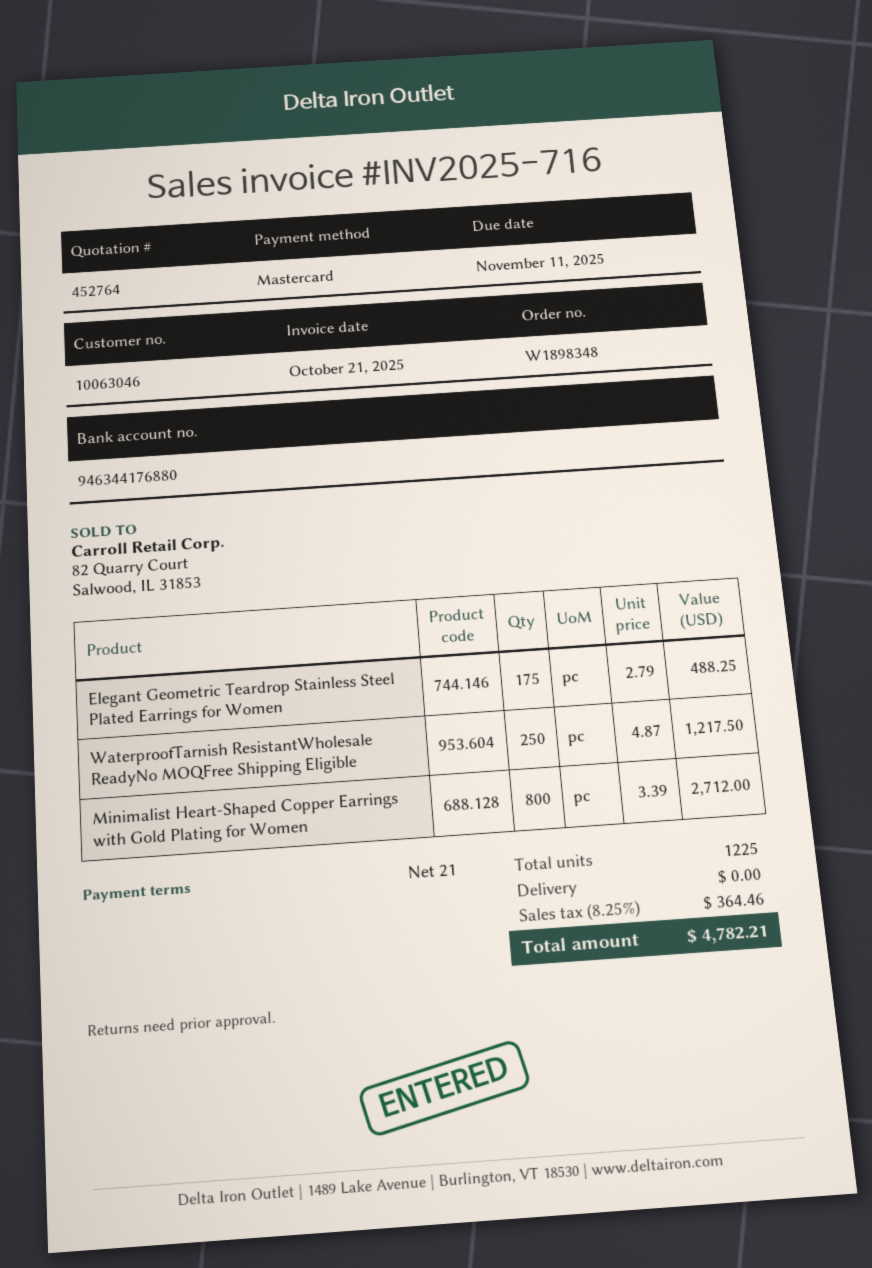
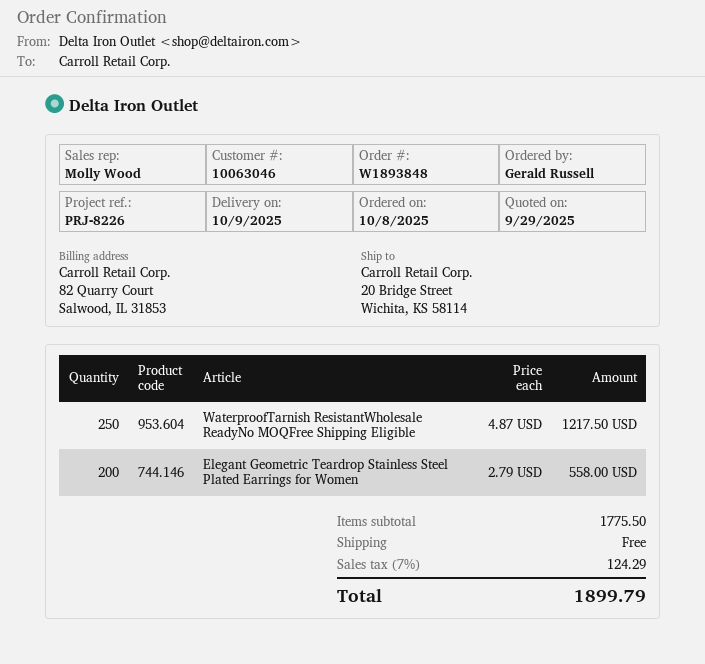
order number: W1898348 -> W1893848
Elegant Geometric Teardrop Stainless Steel Plated Earrings for Women: 175 x 2.79 = 488.25 -> 200 x 2.79 = 558.00
Minimalist Heart-Shaped Copper Earrings with Gold Plating for Women: 800 x 3.39 = 2712.00 -> none
tax: 8.25% = 364.46 -> 7% = 124.29
total: 4782.21 -> 1899.79

